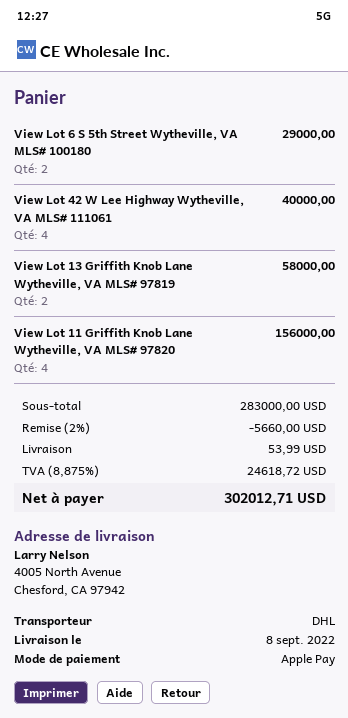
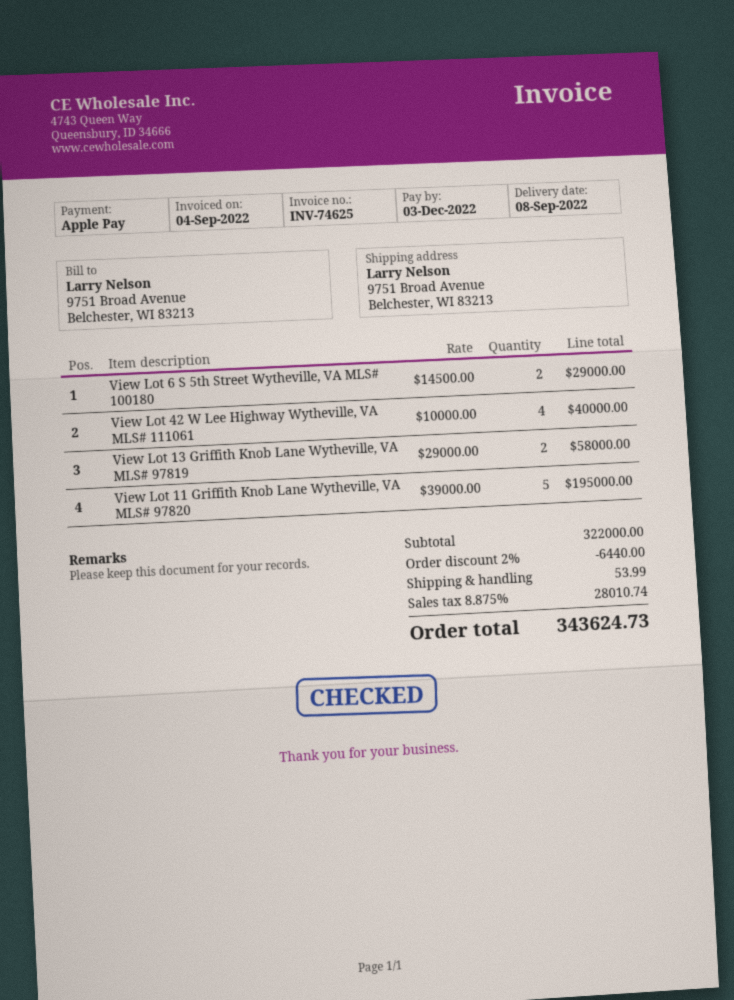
ship to: 4005 North Avenue, Chesford, CA 97942 -> 9751 Broad Avenue, Belchester, WI 83213
View Lot 11 Griffith Knob Lane Wytheville, VA MLS# 97820: 4 for 156000.00 -> 5 for 195000.00
subtotal: 283000.00 -> 322000.00
discount: 2% = 5660.00 -> 2% = 6440.00
tax: 8.875% = 24618.72 -> 8.875% = 28010.74
total: 302012.71 -> 343624.73

